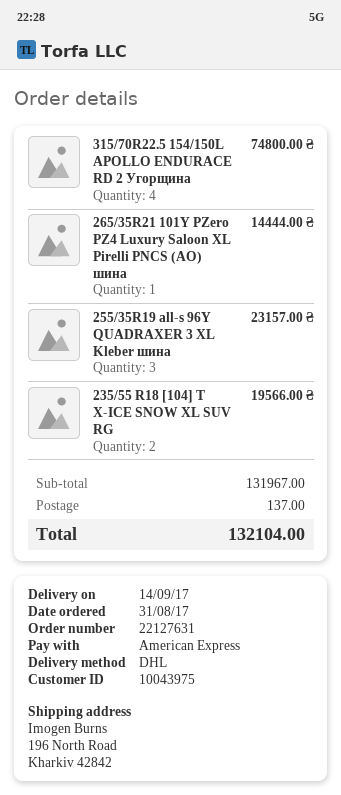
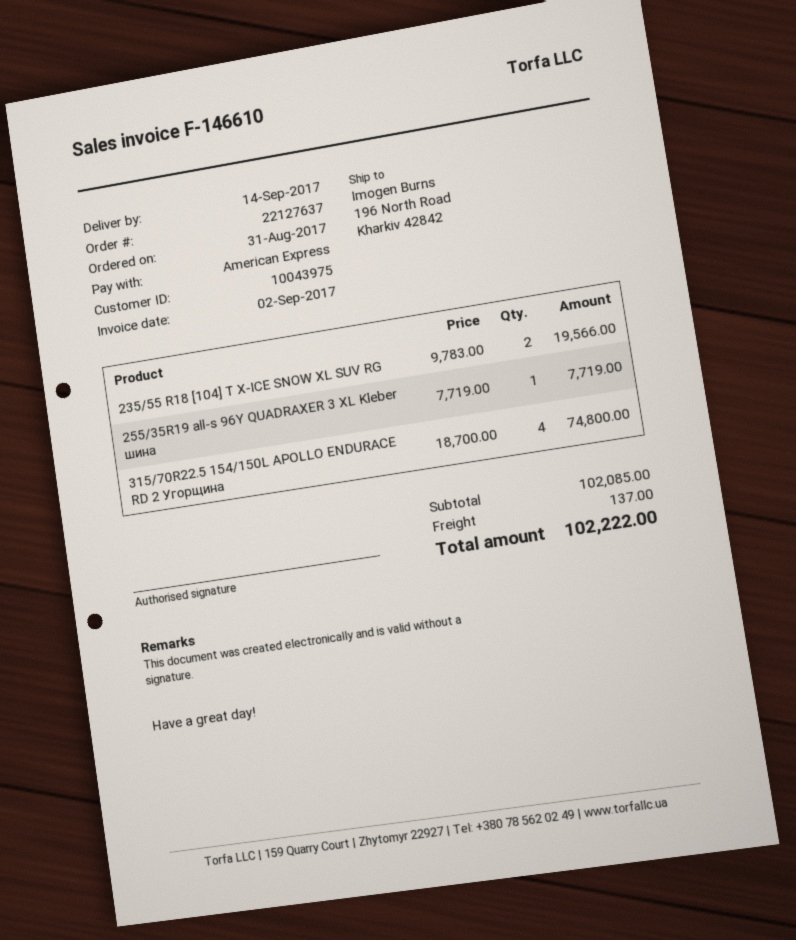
order number: 22127631 -> 22127637
265/35R21 101Y PZero PZ4 Luxury Saloon XL Pirelli PNCS (AO) шина: 1 for 14444.00 -> none
255/35R19 all-s 96Y QUADRAXER 3 XL Kleber шина: 3 for 23157.00 -> 1 for 7719.00
subtotal: 131967.00 -> 102085.00
total: 132104.00 -> 102222.00

